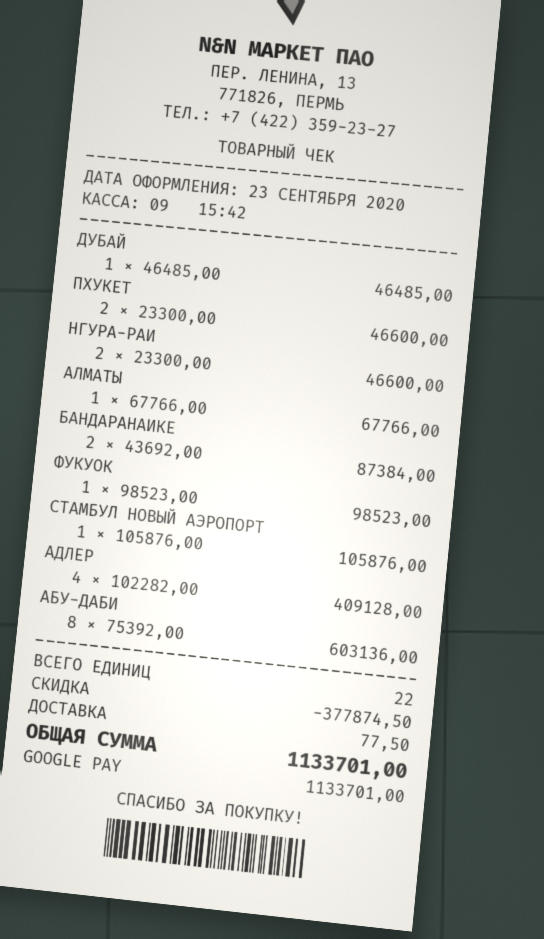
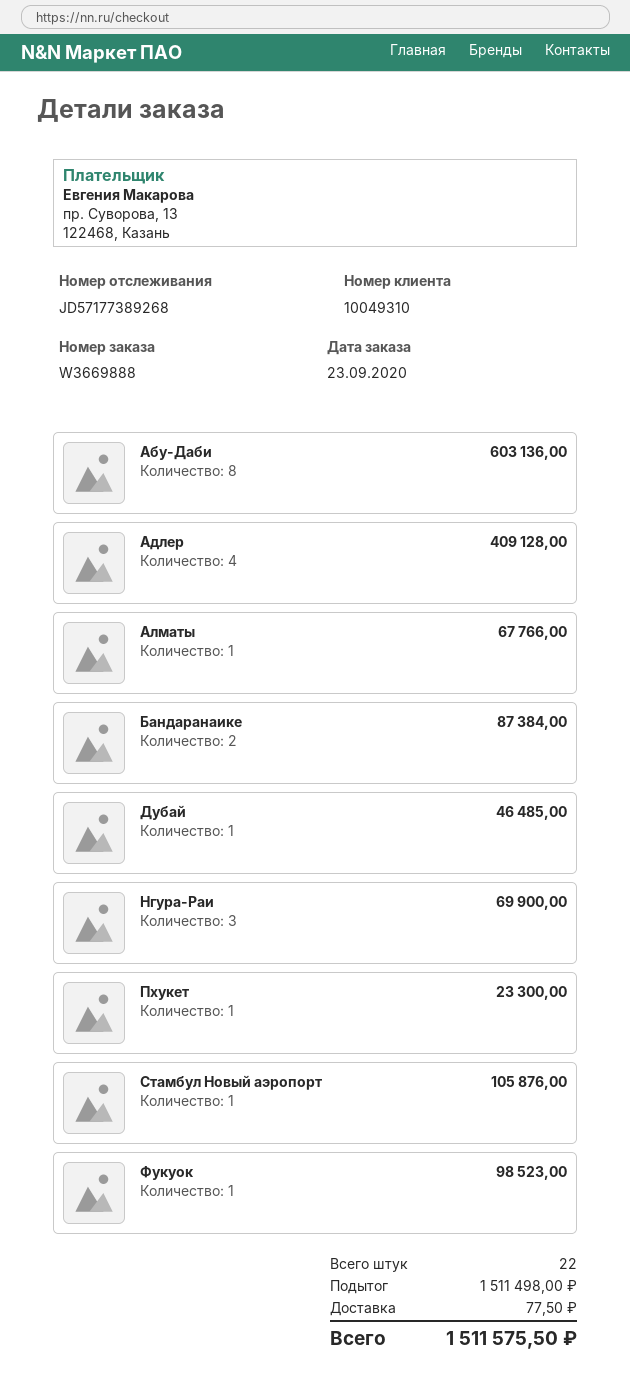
ПХУКЕТ: 2 for 46600.00 -> 1 for 23300.00
НГУРА-РАИ: 2 for 46600.00 -> 3 for 69900.00
discount: 377874.50 -> none
total: 1133701.00 -> 1511575.50

